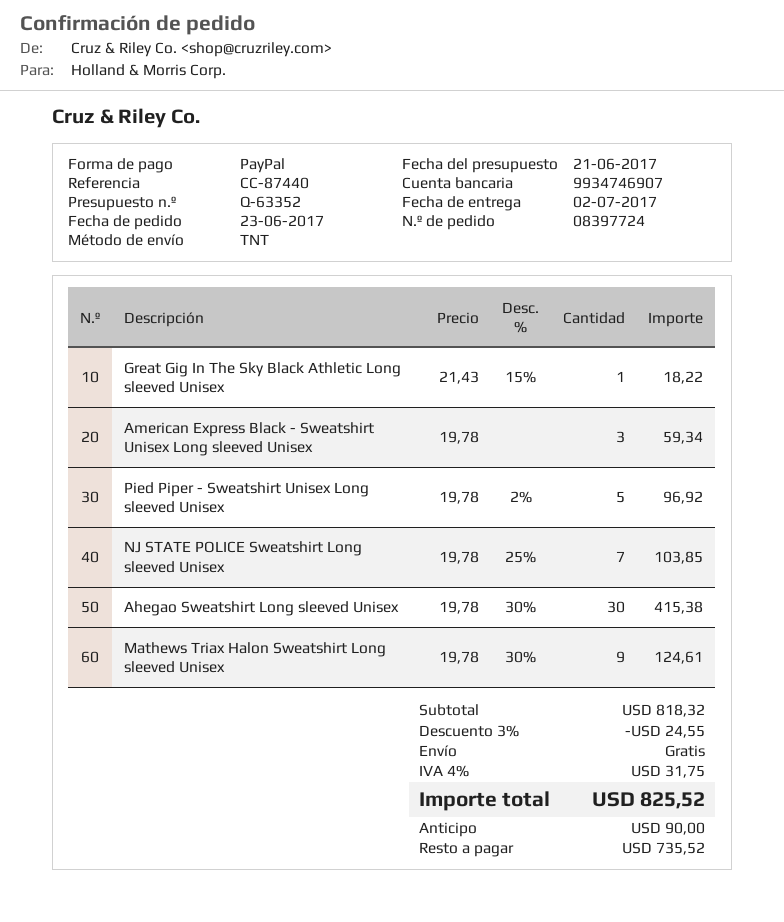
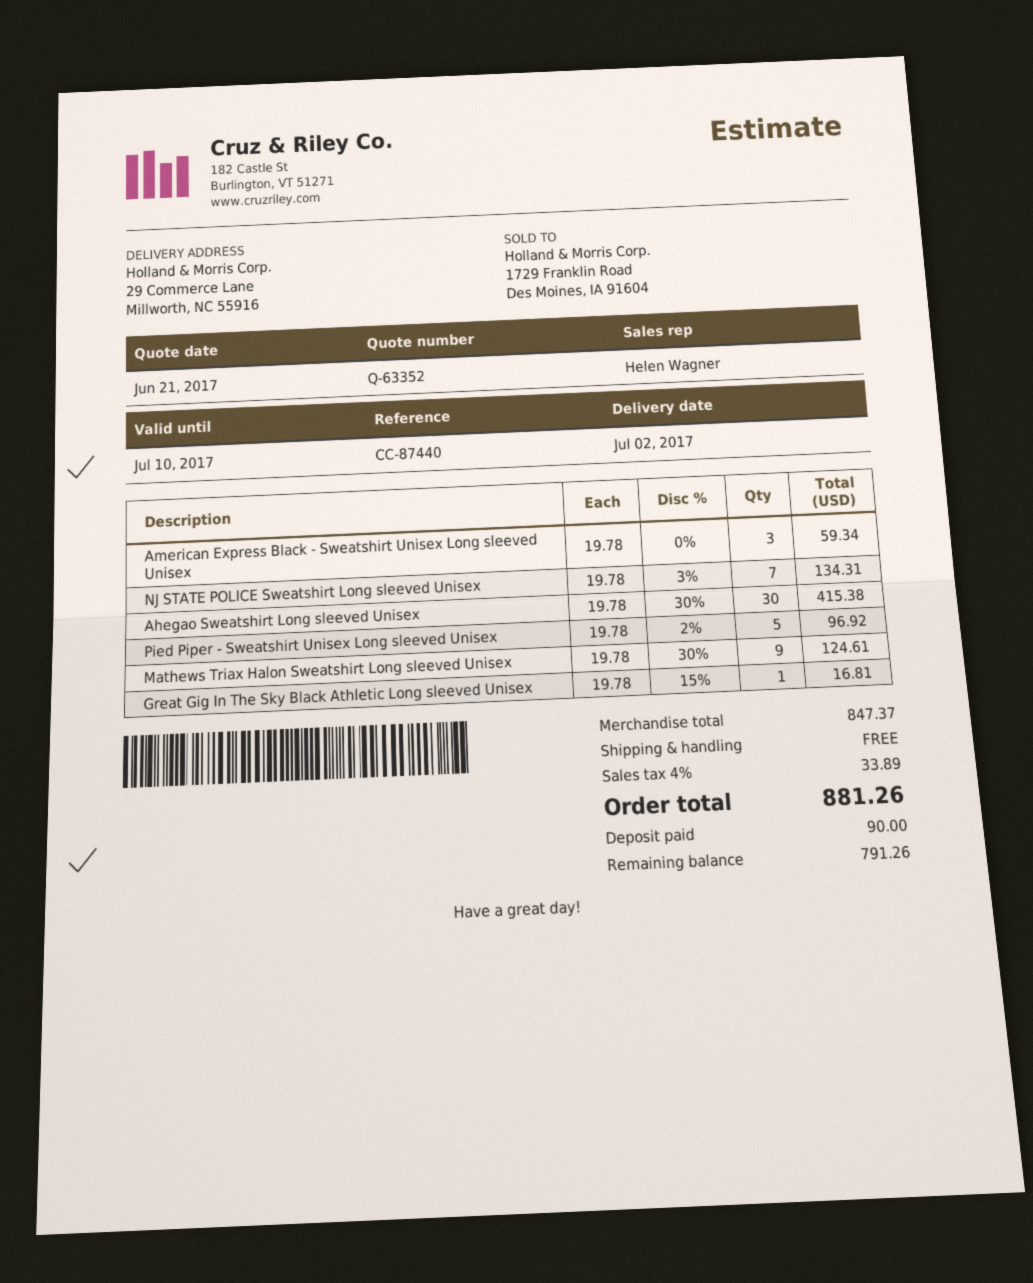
Great Gig In The Sky Black Athletic Long sleeved Unisex: 1 x 21.43 - 15% = 18.22 -> 1 x 19.78 - 15% = 16.81
NJ STATE POLICE Sweatshirt Long sleeved Unisex: 7 x 19.78 - 25% = 103.85 -> 7 x 19.78 - 3% = 134.31
subtotal: 818.32 -> 847.37
discount: 3% = 24.55 -> none
tax: 4% = 31.75 -> 4% = 33.89
total: 825.52 -> 881.26
balance: 735.52 -> 791.26

